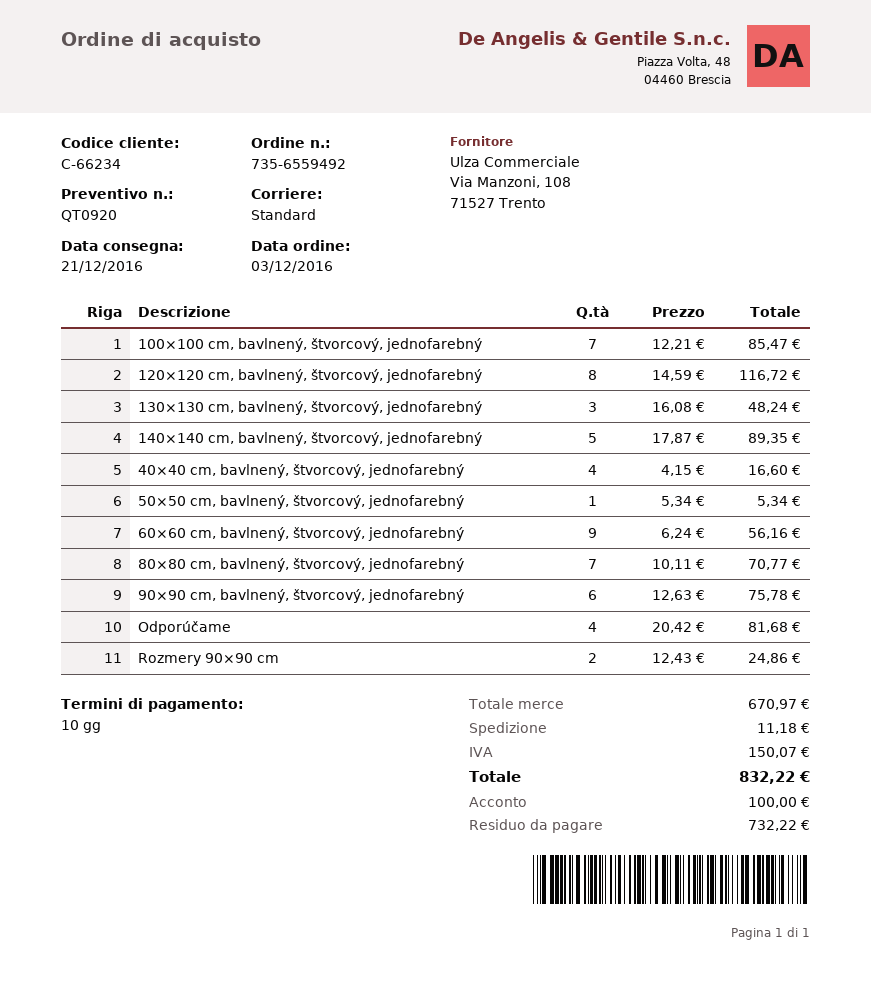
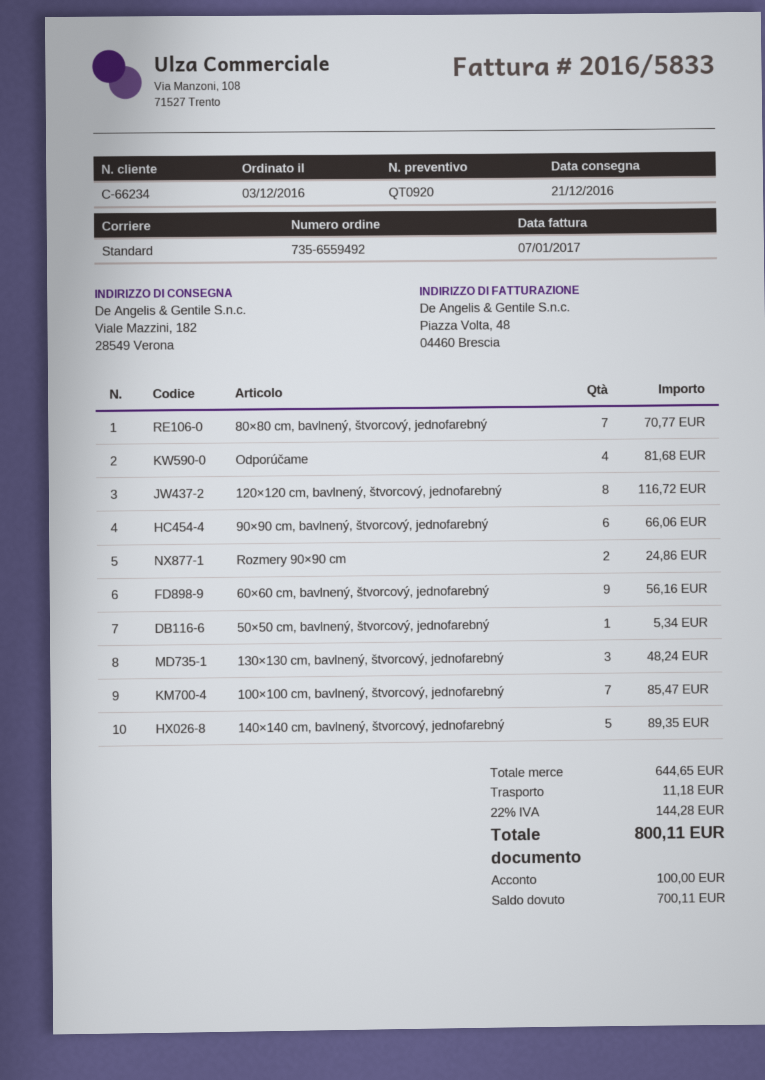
40×40 cm, bavlnený, štvorcový, jednofarebný: 4 for 16.60 -> none
90×90 cm, bavlnený, štvorcový, jednofarebný: 6 for 75.78 -> 6 for 66.06
subtotal: 670.97 -> 644.65
tax: 150.07 -> 144.28
total: 832.22 -> 800.11
balance: 732.22 -> 700.11

